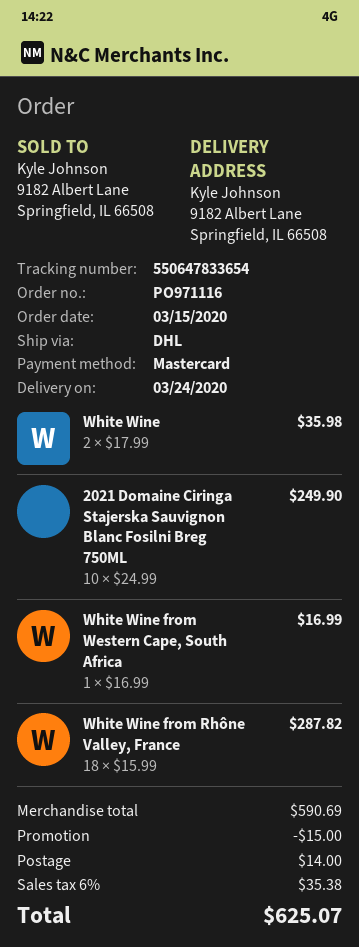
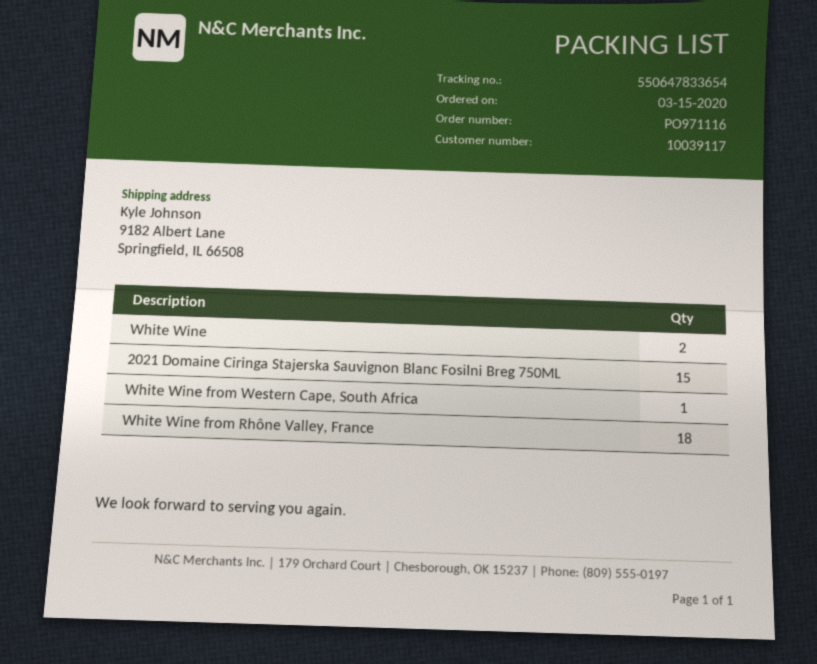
2021 Domaine Ciringa Stajerska Sauvignon Blanc Fosilni Breg 750ML: 10 -> 15

